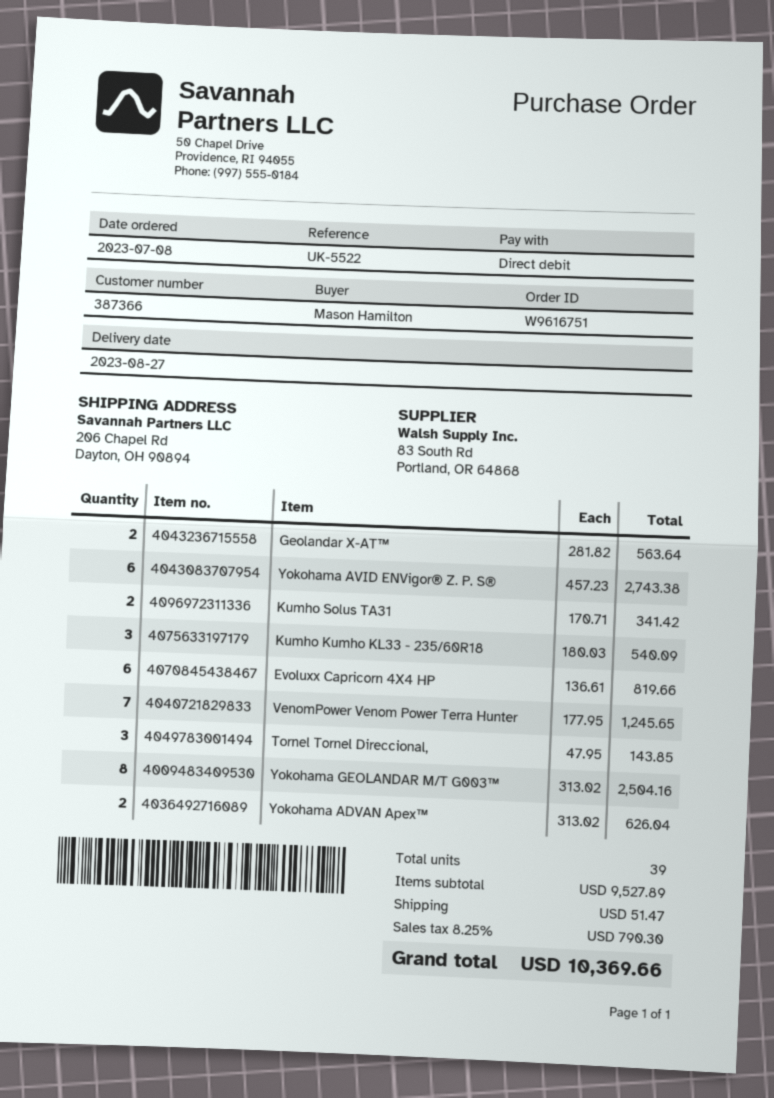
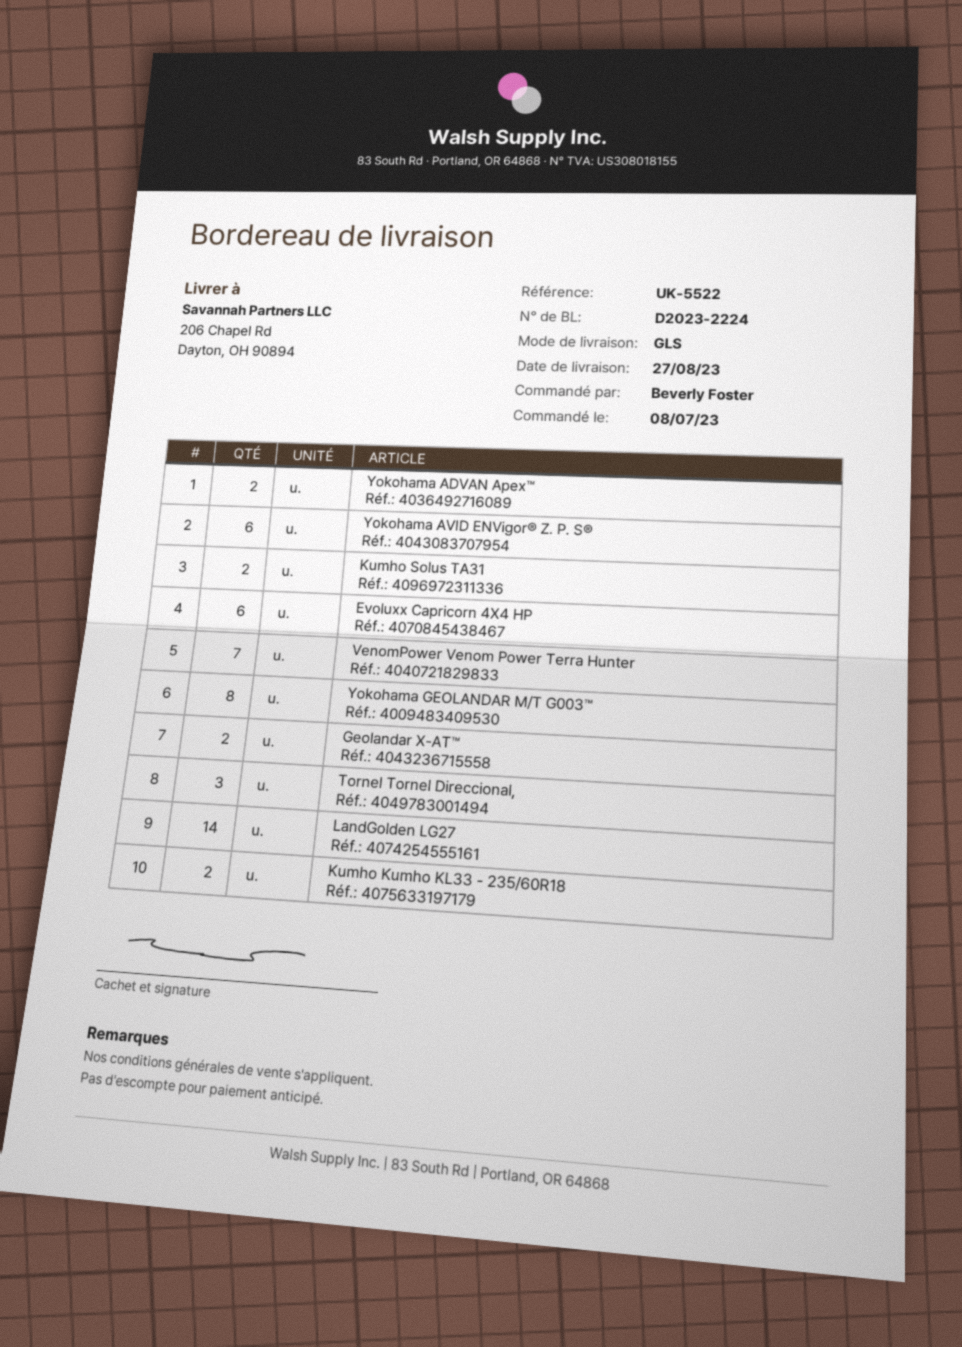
ordered by: Mason Hamilton -> Beverly Foster
Kumho Kumho KL33 - 235/60R18: 3 -> 2
LandGolden LG27: none -> 14

